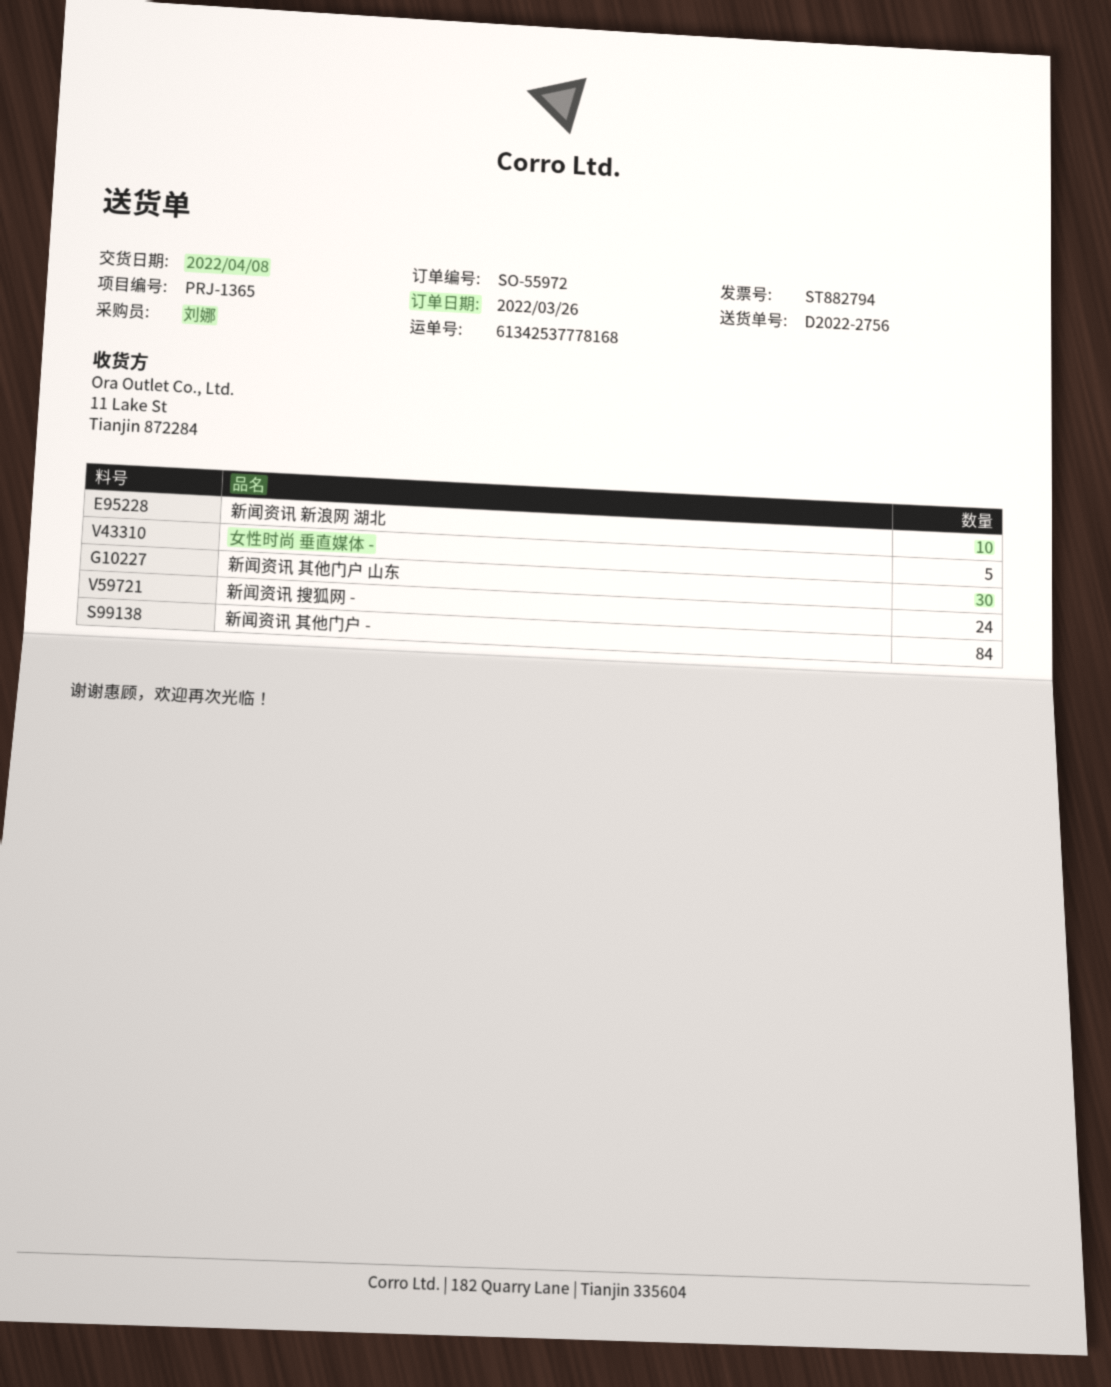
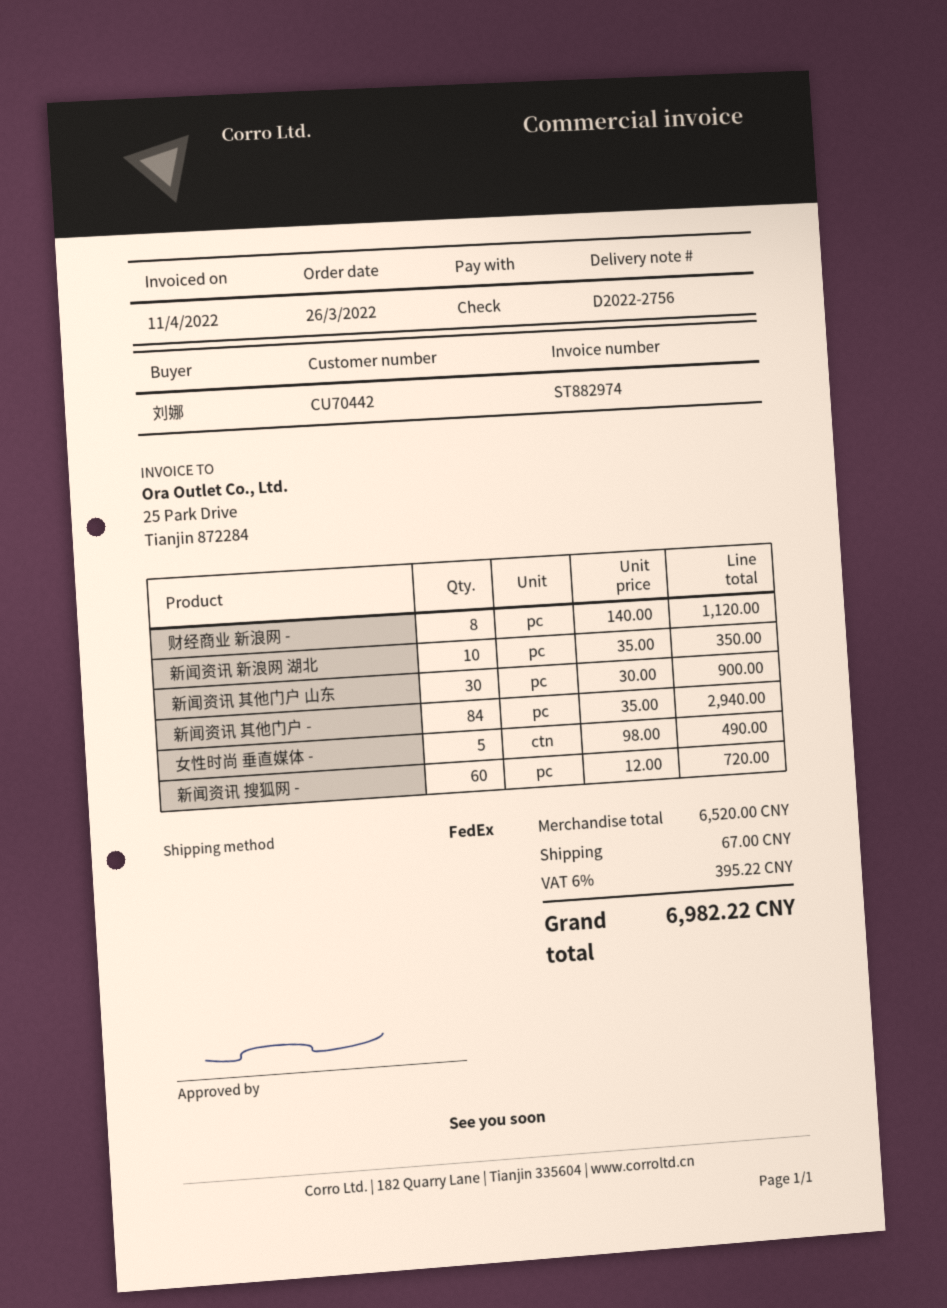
invoice number: ST882794 -> ST882974
新闻资讯 搜狐网 -: 24 -> 60
财经商业 新浪网 -: none -> 8

